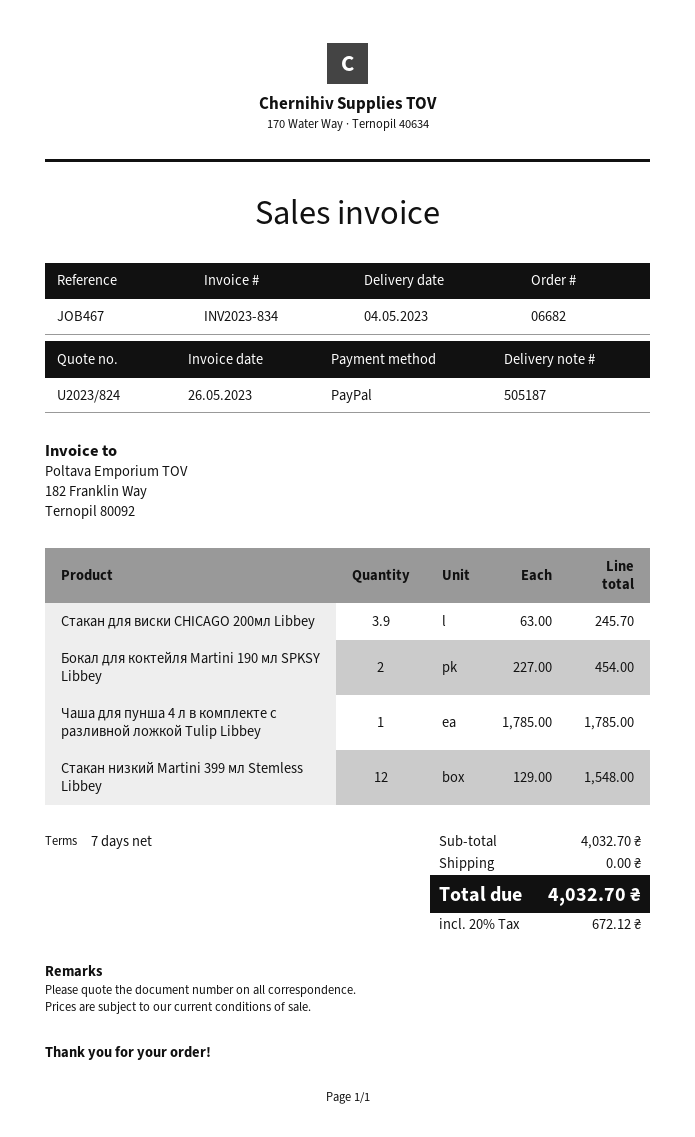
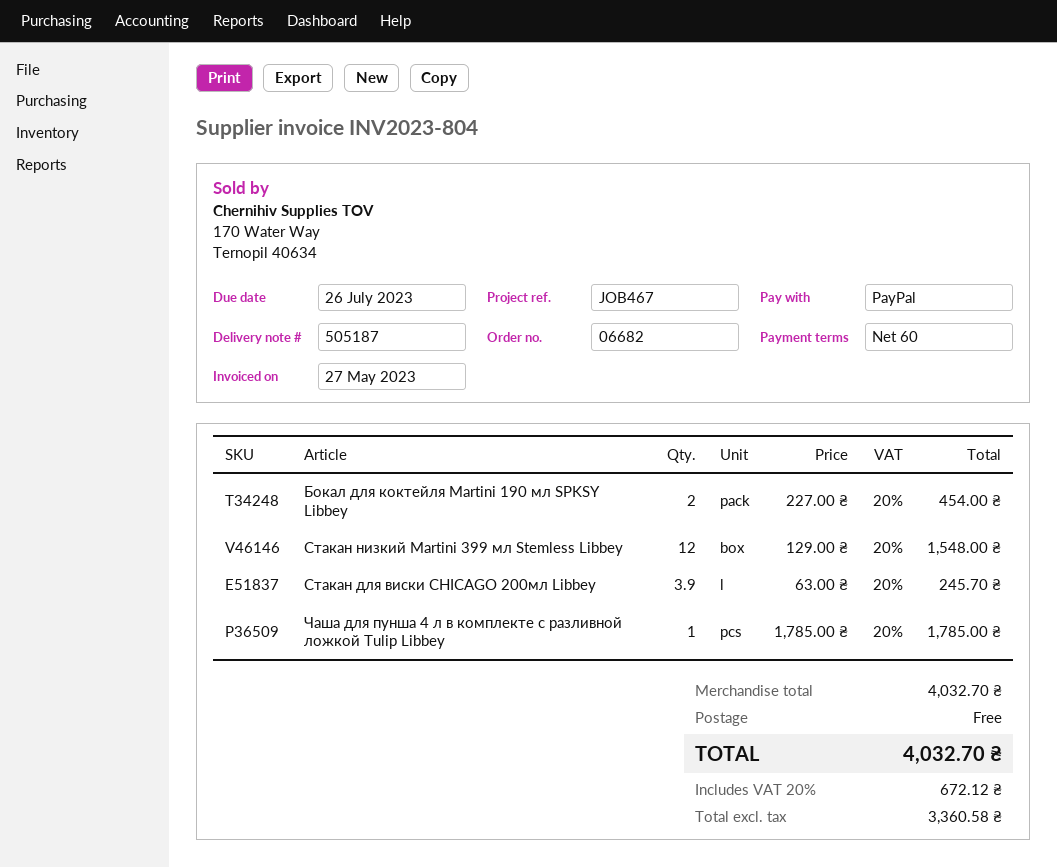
invoice number: INV2023-834 -> INV2023-804
invoice date: 2023-05-26 -> 2023-05-27
payment terms: 7 days -> 60 days

